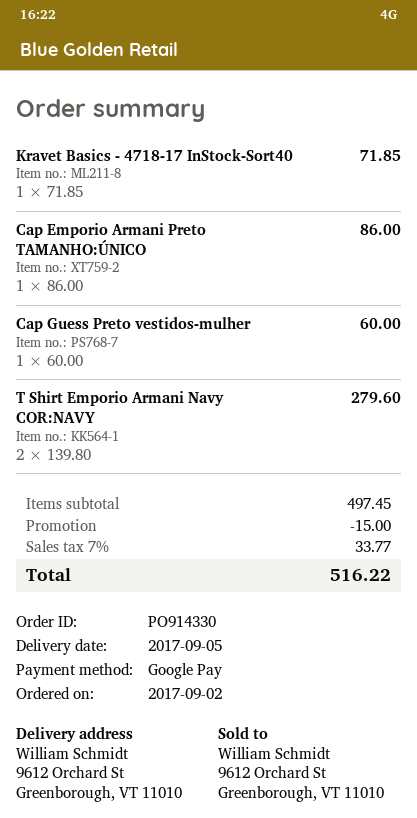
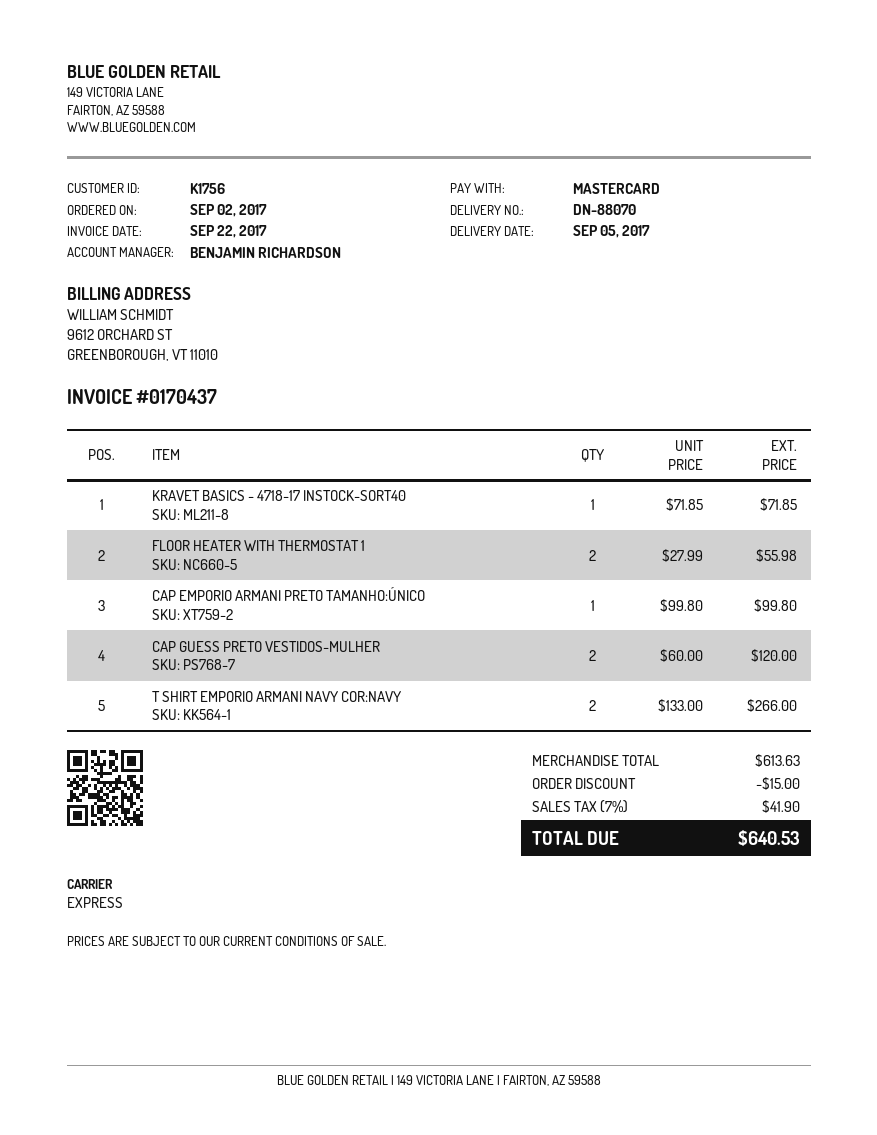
payment method: Google Pay -> Mastercard
Cap Emporio Armani Preto TAMANHO:ÚNICO: 1 x 86.00 = 86.00 -> 1 x 99.80 = 99.80
Cap Guess Preto vestidos-mulher: 1 x 60.00 = 60.00 -> 2 x 60.00 = 120.00
T Shirt Emporio Armani Navy COR:NAVY: 2 x 139.80 = 279.60 -> 2 x 133.00 = 266.00
FLOOR HEATER WITH THERMOSTAT 1: none -> 2 x 27.99 = 55.98
subtotal: 497.45 -> 613.63
tax: 7% = 33.77 -> 7% = 41.90
total: 516.22 -> 640.53

